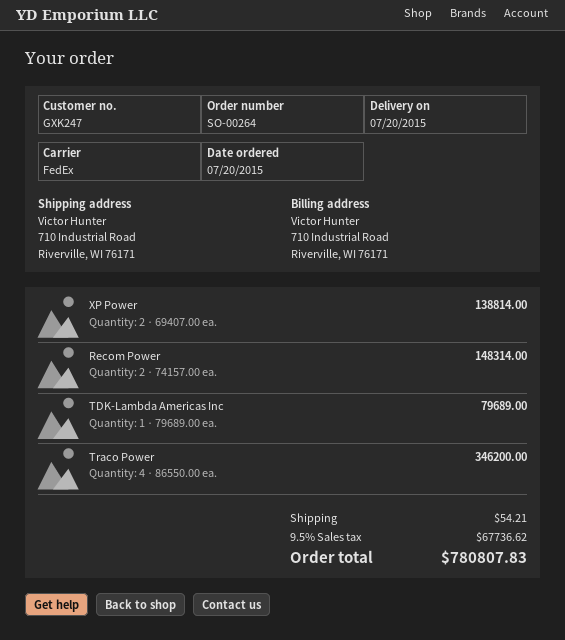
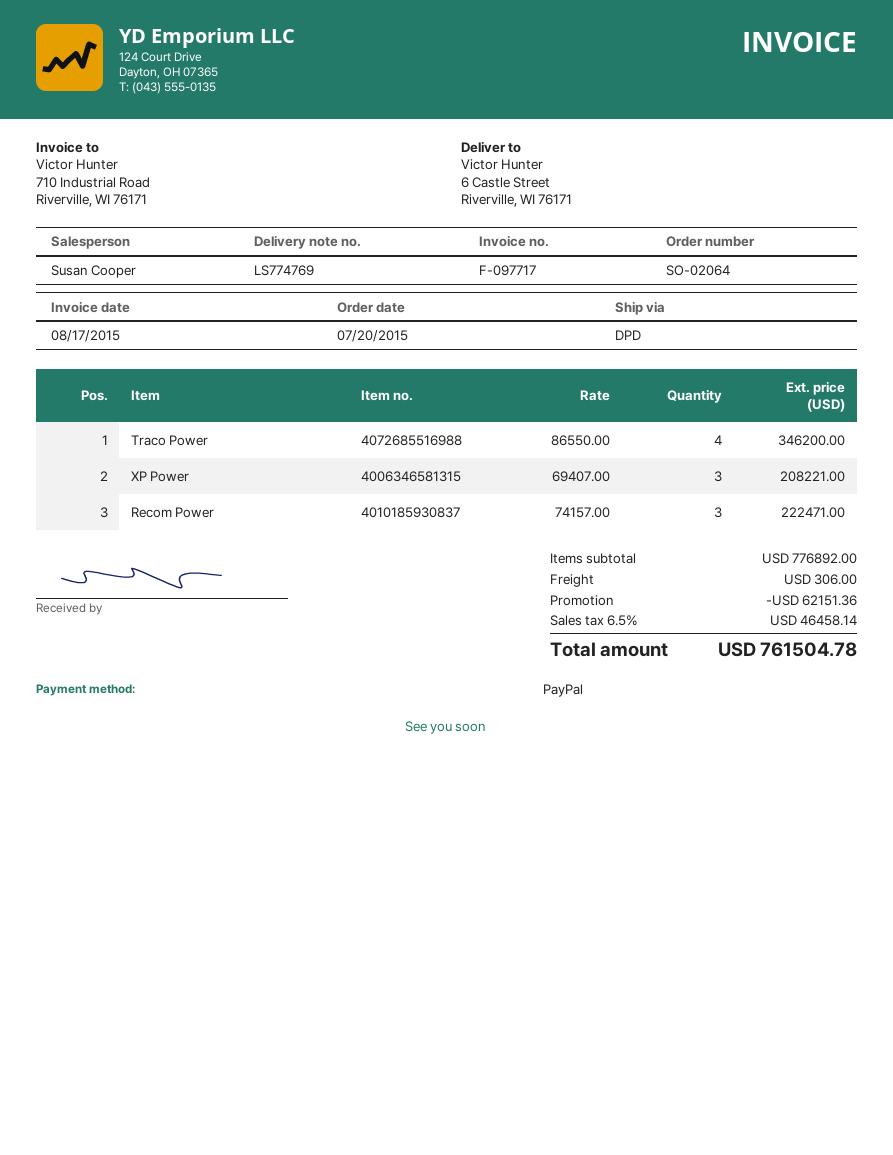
order number: SO-00264 -> SO-02064
shipping method: FedEx -> DPD
ship to: 710 Industrial Road, Riverville, WI 76171 -> 6 Castle Street, Riverville, WI 76171
XP Power: 2 x 69407.00 = 138814.00 -> 3 x 69407.00 = 208221.00
Recom Power: 2 x 74157.00 = 148314.00 -> 3 x 74157.00 = 222471.00
TDK-Lambda Americas Inc: 1 x 79689.00 = 79689.00 -> none
discount: none -> 62151.36
shipping: 54.21 -> 306.00
tax: 9.5% = 67736.62 -> 6.5% = 46458.14
total: 780807.83 -> 761504.78

